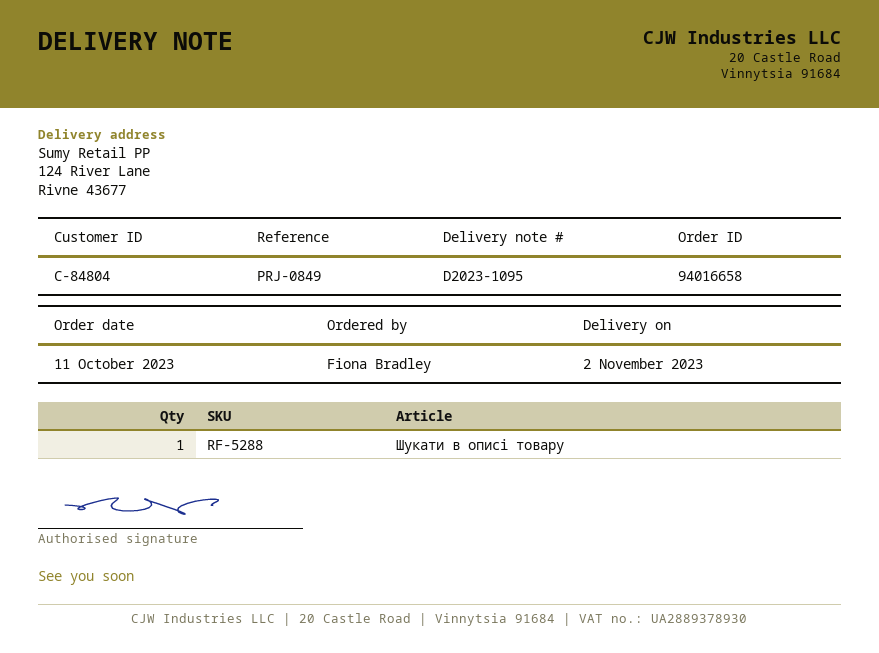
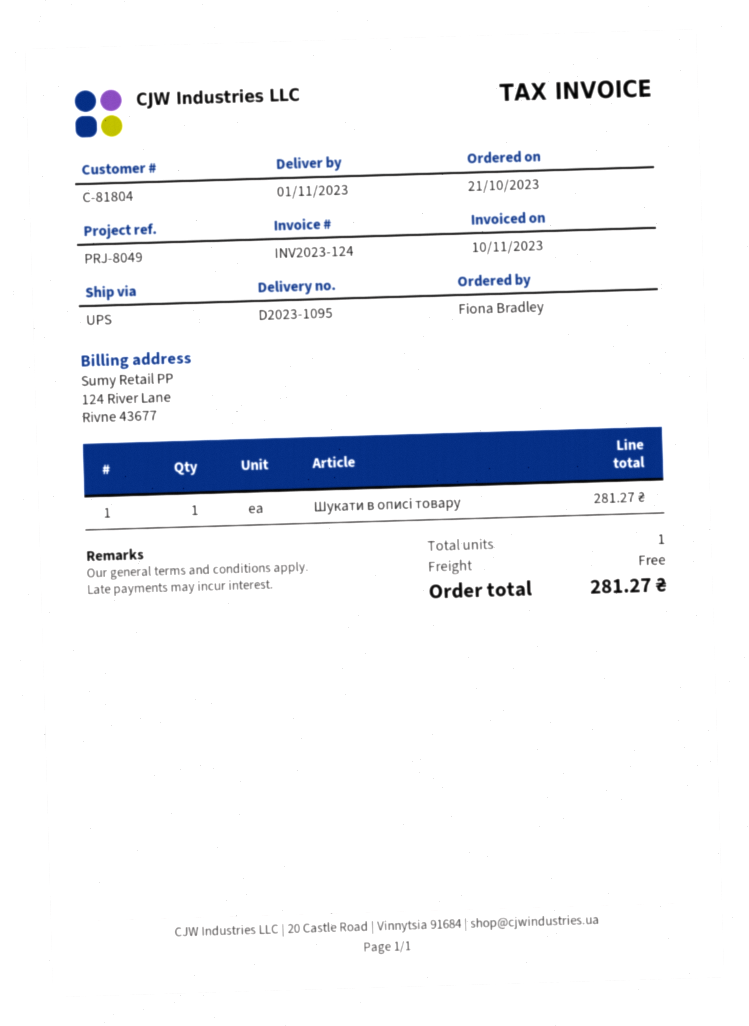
order date: 2023-10-11 -> 2023-10-21
delivery date: 2023-11-02 -> 2023-11-01
customer number: C-84804 -> C-81804
reference: PRJ-0849 -> PRJ-8049

